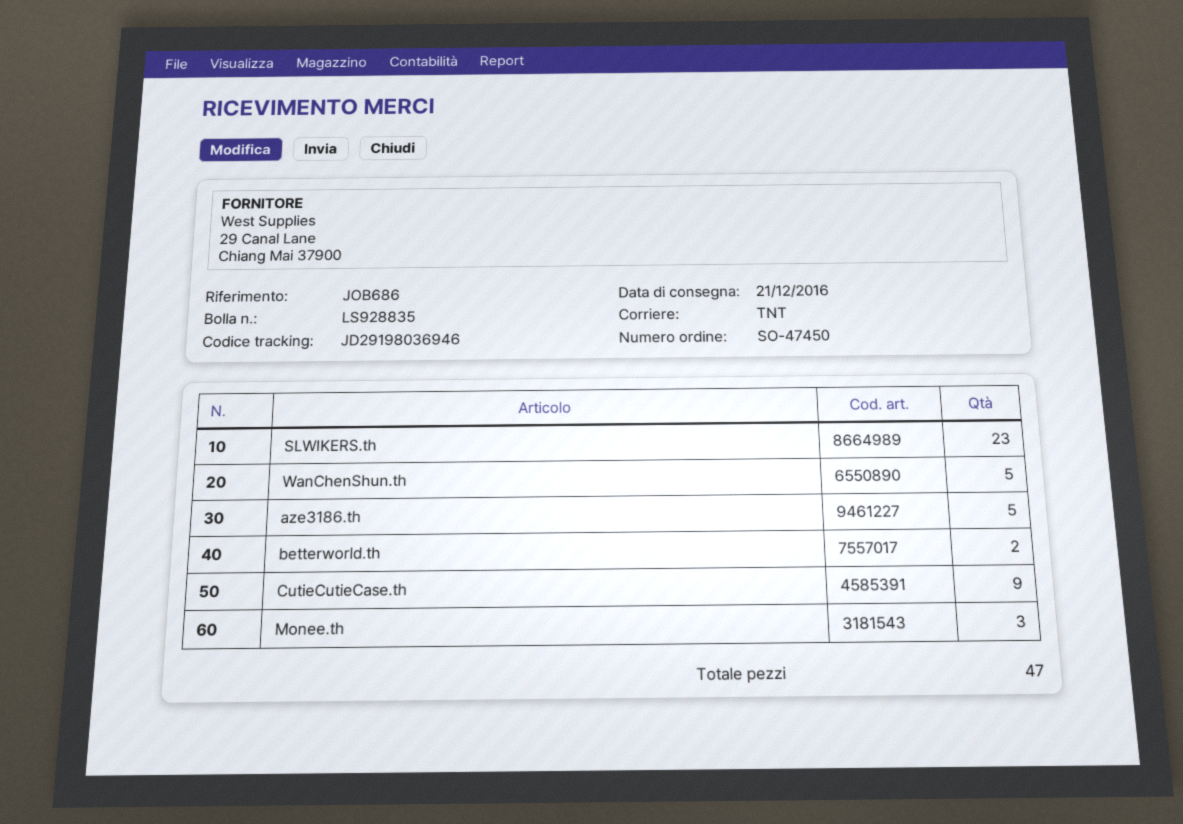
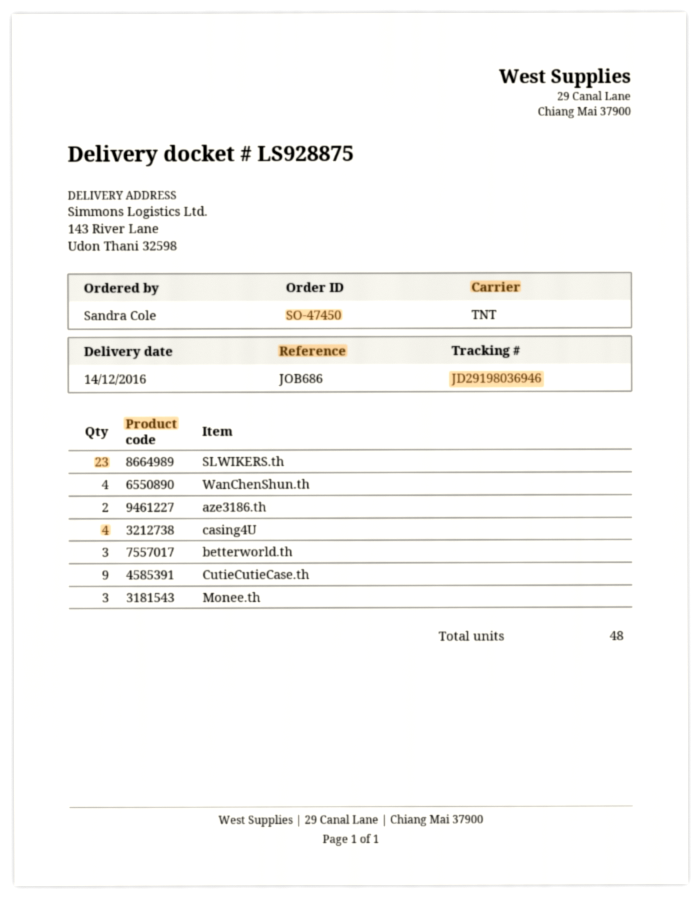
delivery note number: LS928835 -> LS928875
delivery date: 2016-12-21 -> 2016-12-14
WanChenShun.th: 5 -> 4
aze3186.th: 5 -> 2
betterworld.th: 2 -> 3
casing4U: none -> 4
total quantity: 47 -> 48

